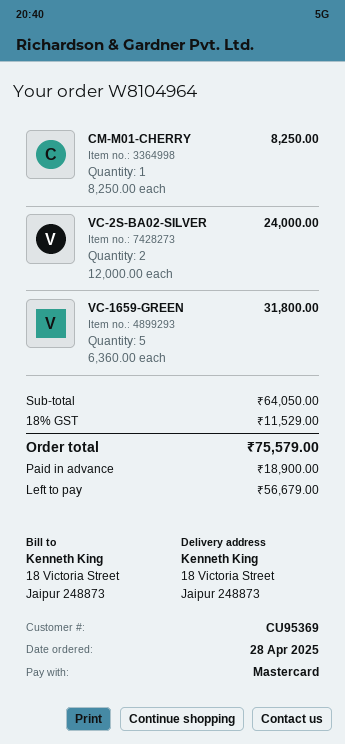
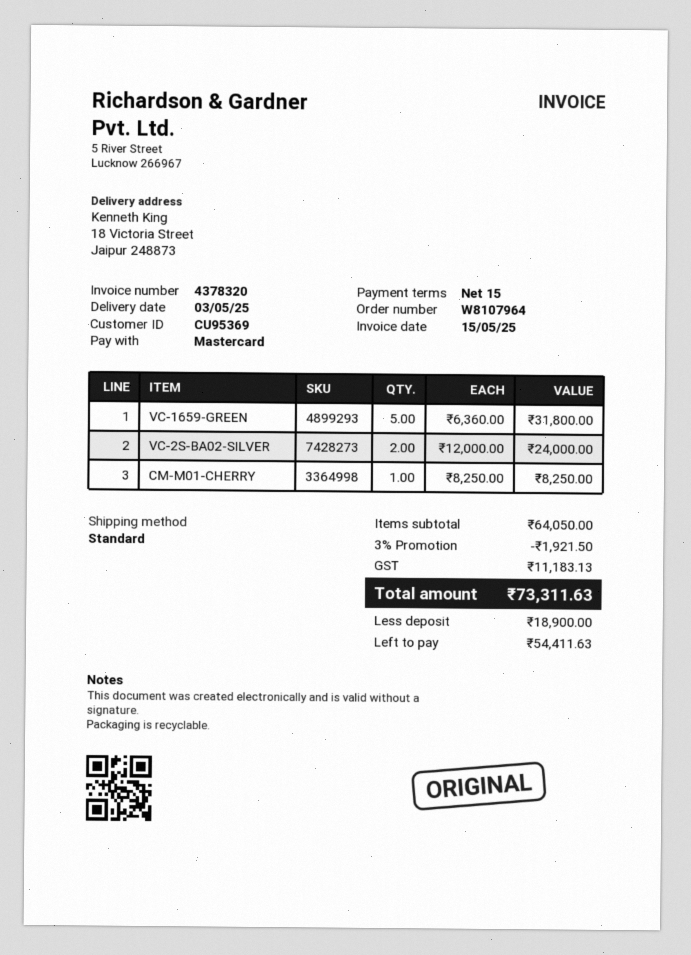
order number: W8104964 -> W8107964
discount: none -> 3% = 1921.50
tax: 11529.00 -> 11183.13
total: 75579.00 -> 73311.63
balance: 56679.00 -> 54411.63

